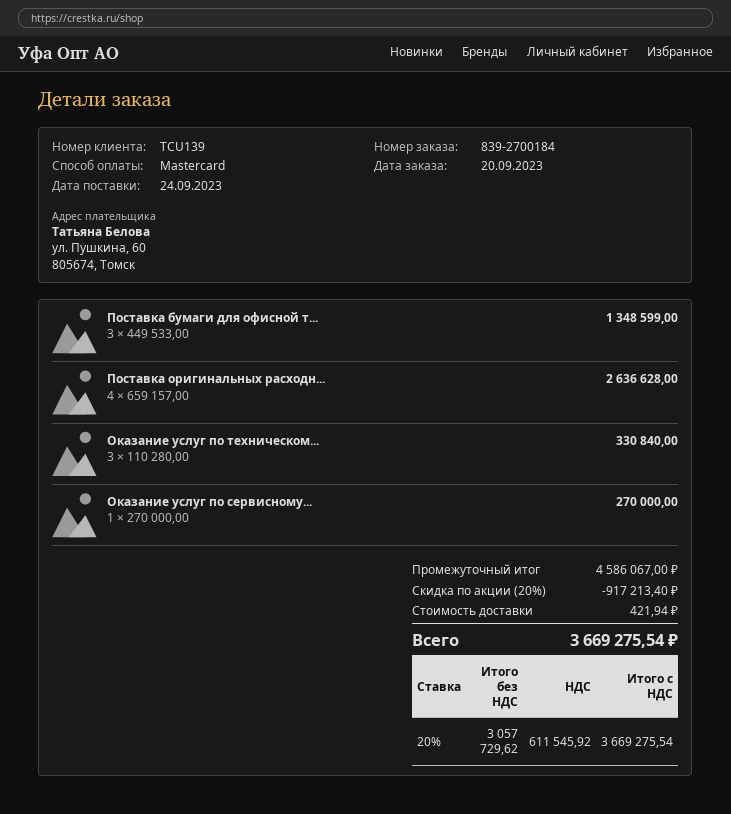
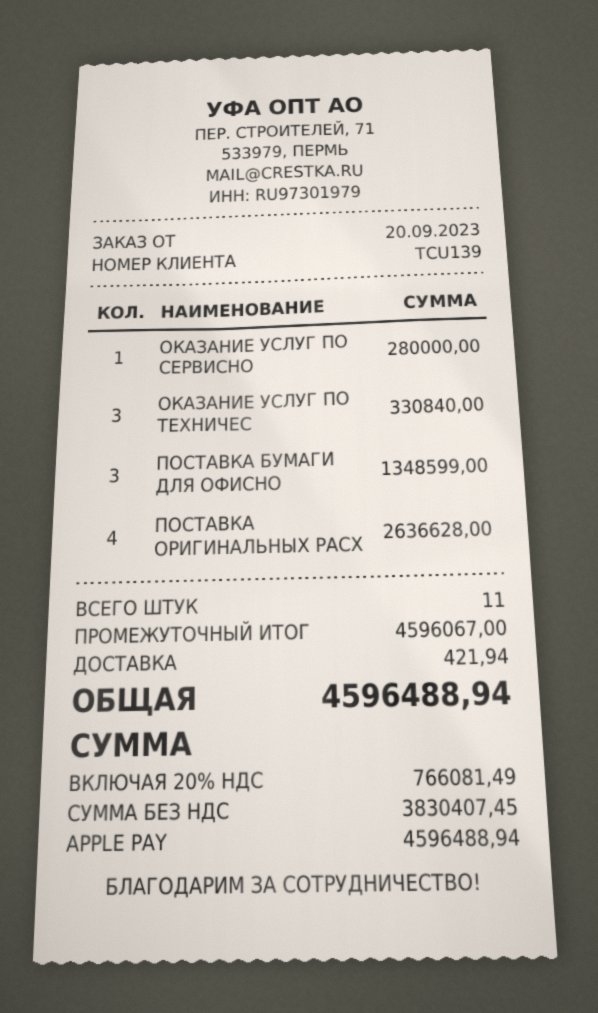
payment method: Mastercard -> Apple Pay
Оказание услуг по сервисному...: 1 for 270000.00 -> 1 for 280000.00
subtotal: 4586067.00 -> 4596067.00
discount: 20% = 917213.40 -> none
net: 3057729.62 -> 3830407.45
tax: 20% = 611545.92 -> 20% = 766081.49
total: 3669275.54 -> 4596488.94

